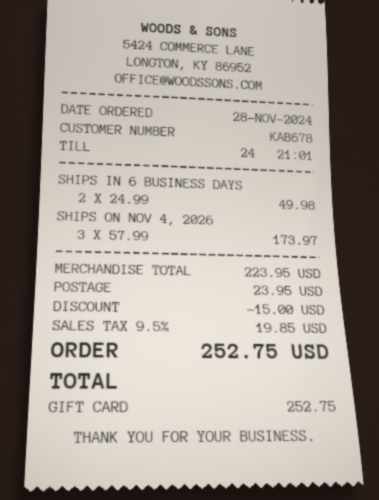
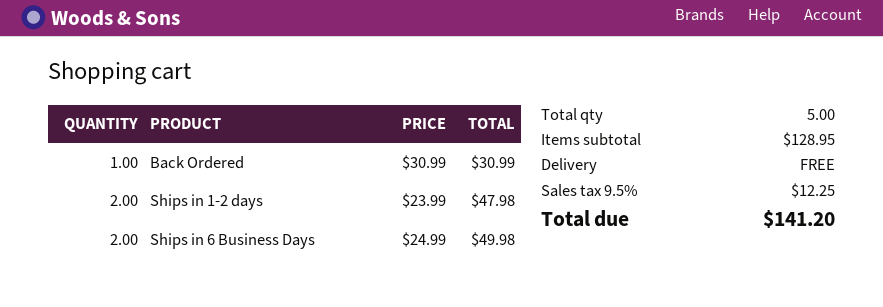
SHIPS ON NOV 4, 2026: 3 x 57.99 = 173.97 -> none
Back Ordered: none -> 1 x 30.99 = 30.99
Ships in 1-2 days: none -> 2 x 23.99 = 47.98
subtotal: 223.95 -> 128.95
discount: 15.00 -> none
shipping: 23.95 -> 0.00
tax: 9.5% = 19.85 -> 9.5% = 12.25
total: 252.75 -> 141.20

